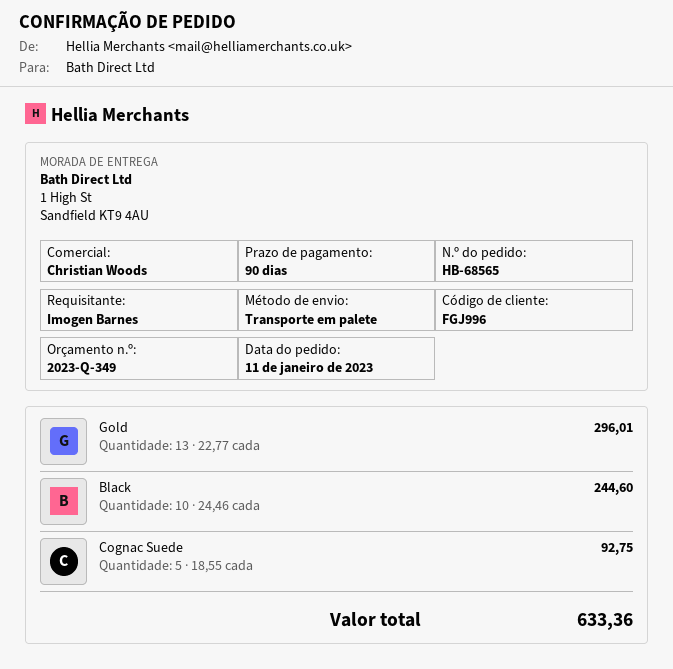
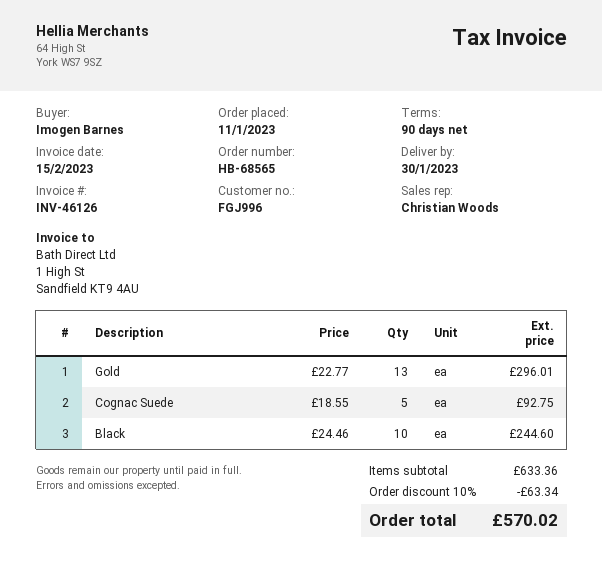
discount: none -> 10% = 63.34
total: 633.36 -> 570.02

